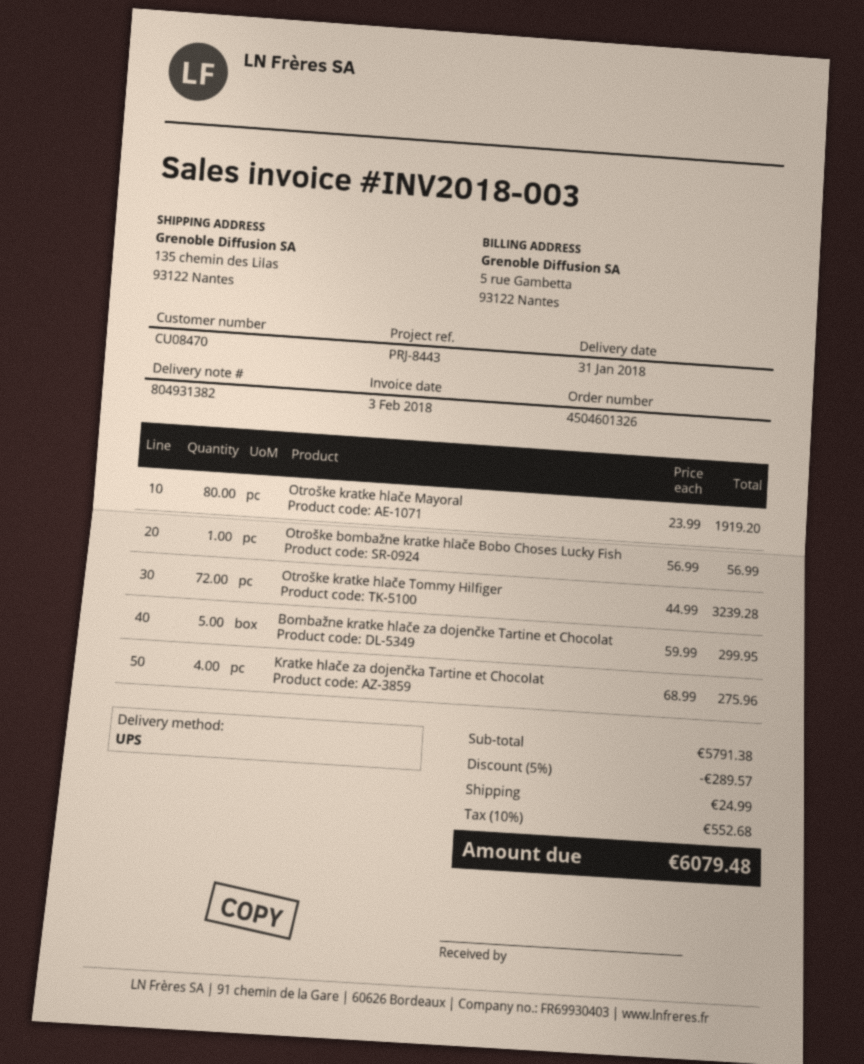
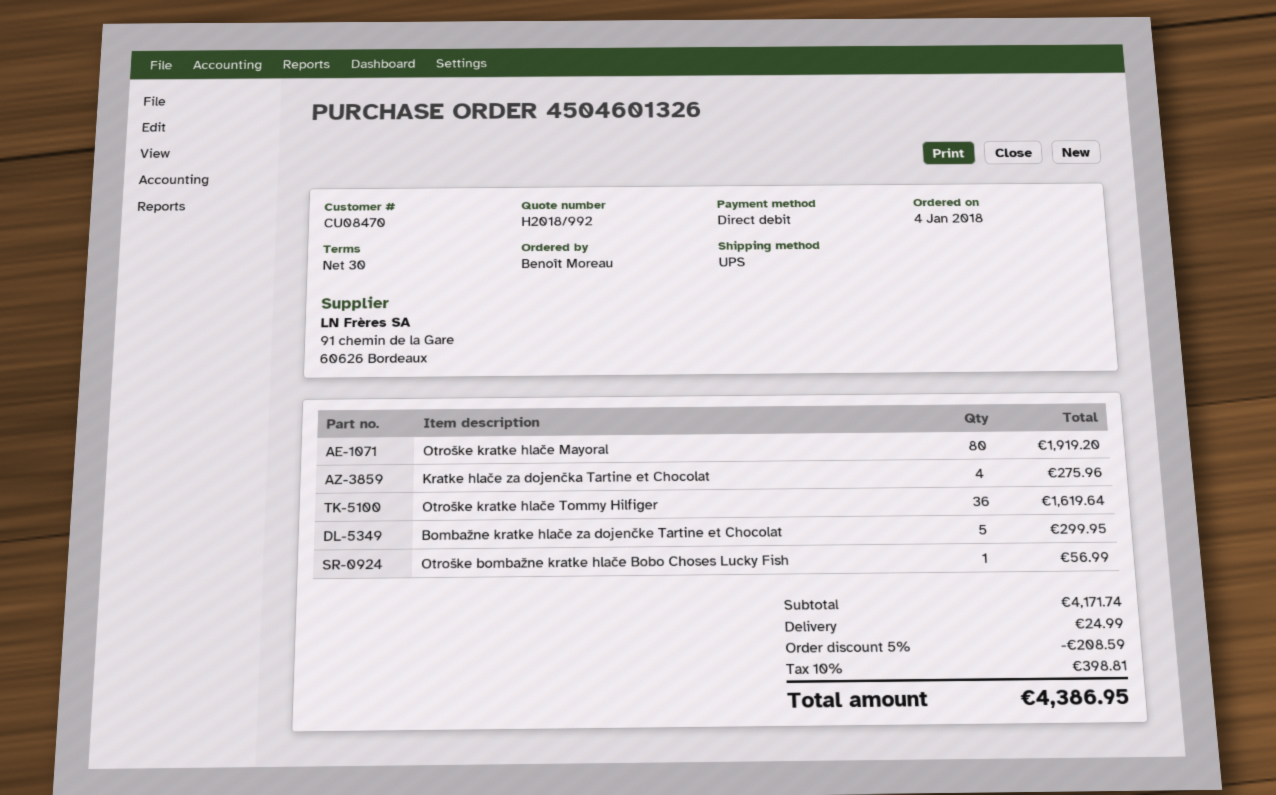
Otroške kratke hlače Tommy Hilfiger: 72 for 3239.28 -> 36 for 1619.64
subtotal: 5791.38 -> 4171.74
discount: 5% = 289.57 -> 5% = 208.59
tax: 10% = 552.68 -> 10% = 398.81
total: 6079.48 -> 4386.95

